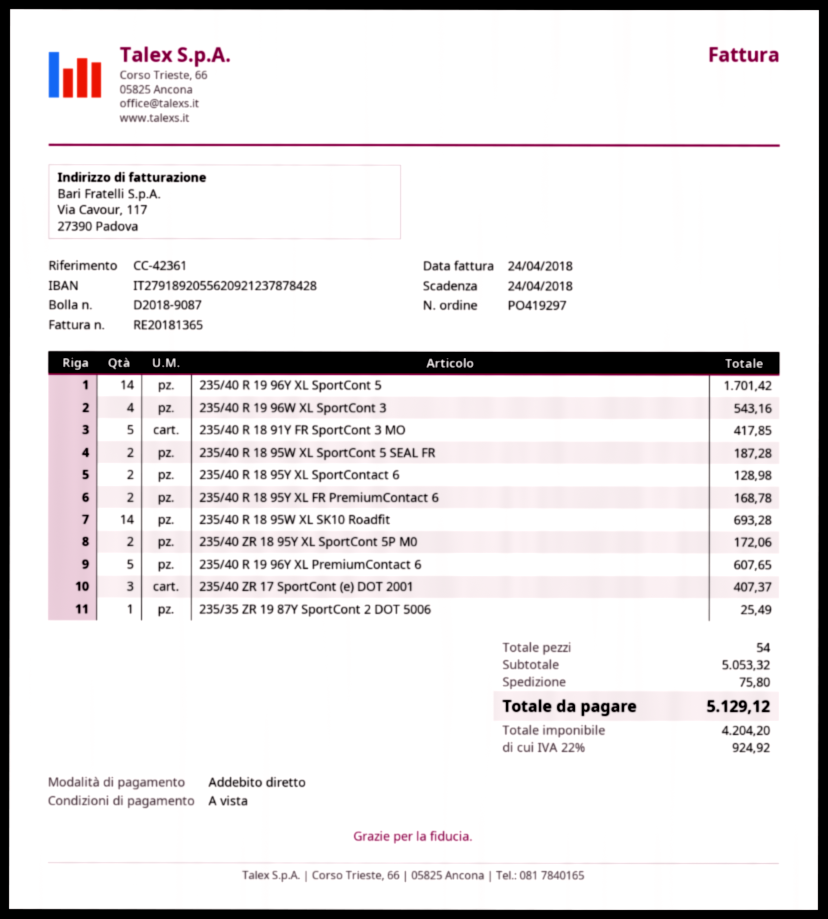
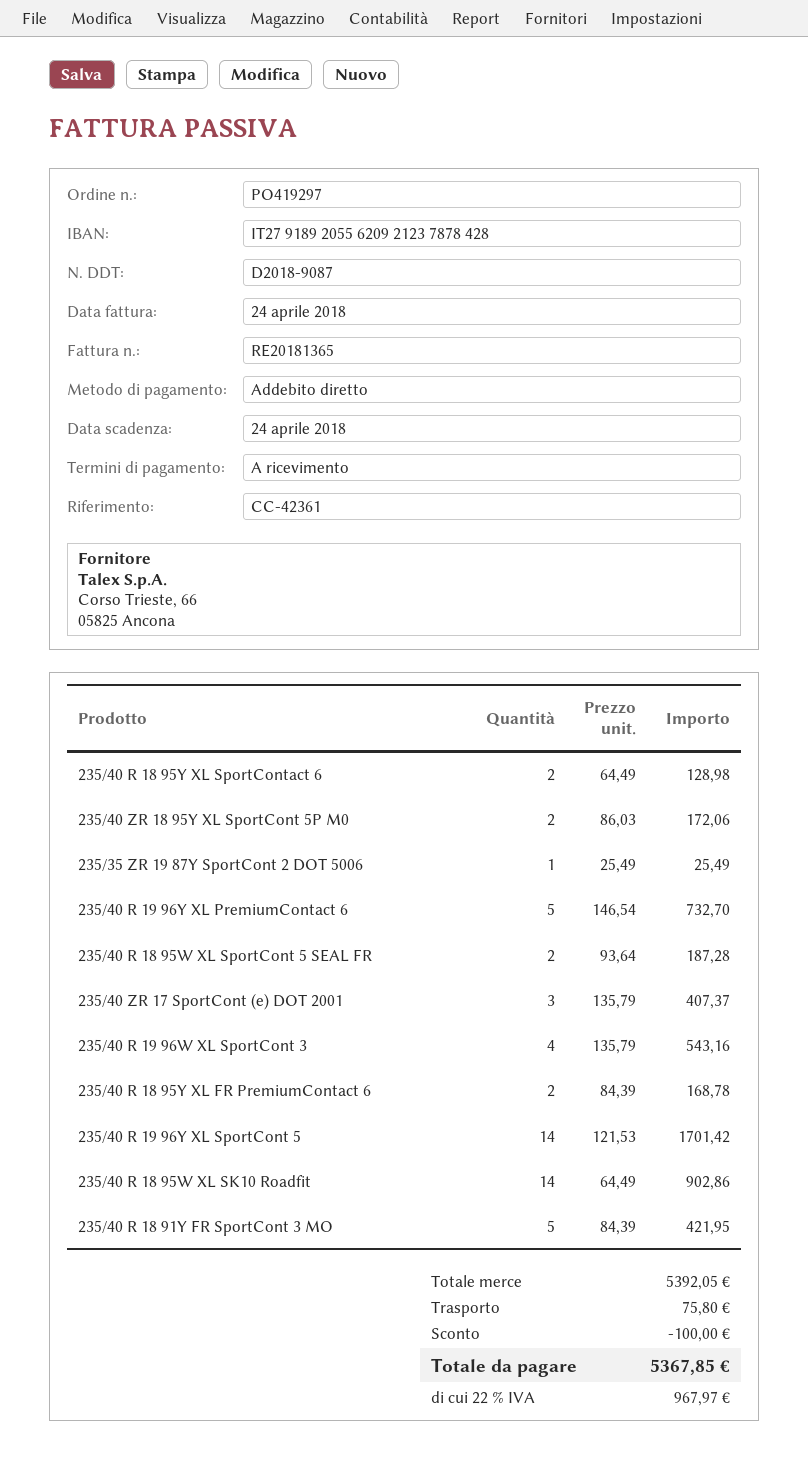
235/40 R 18 91Y FR SportCont 3 MO: 5 for 417.85 -> 5 for 421.95
235/40 R 18 95W XL SK10 Roadfit: 14 for 693.28 -> 14 for 902.86
235/40 R 19 96Y XL PremiumContact 6: 5 for 607.65 -> 5 for 732.70
subtotal: 5053.32 -> 5392.05
discount: none -> 100.00
tax: 22% = 924.92 -> 22% = 967.97
total: 5129.12 -> 5367.85

